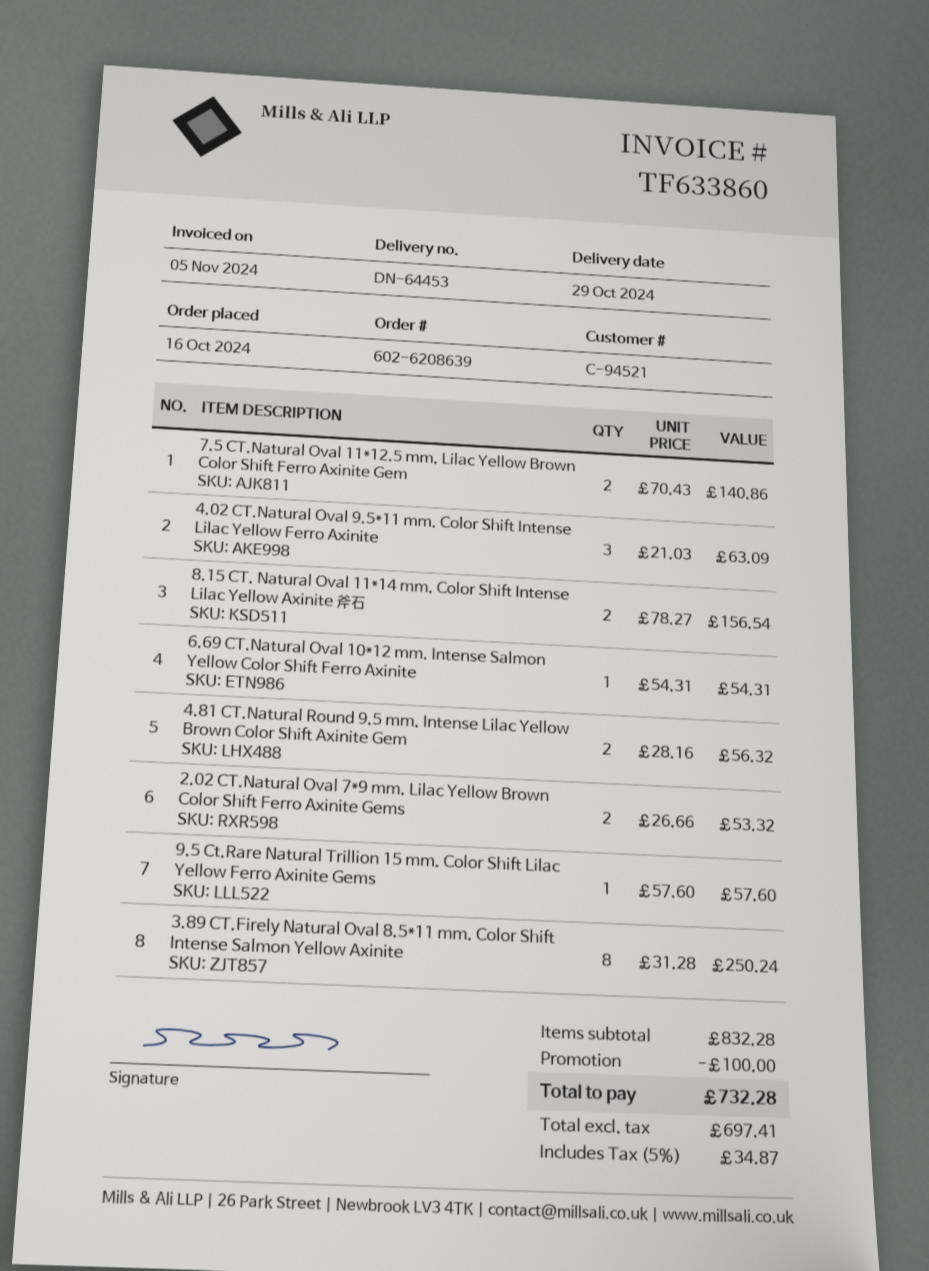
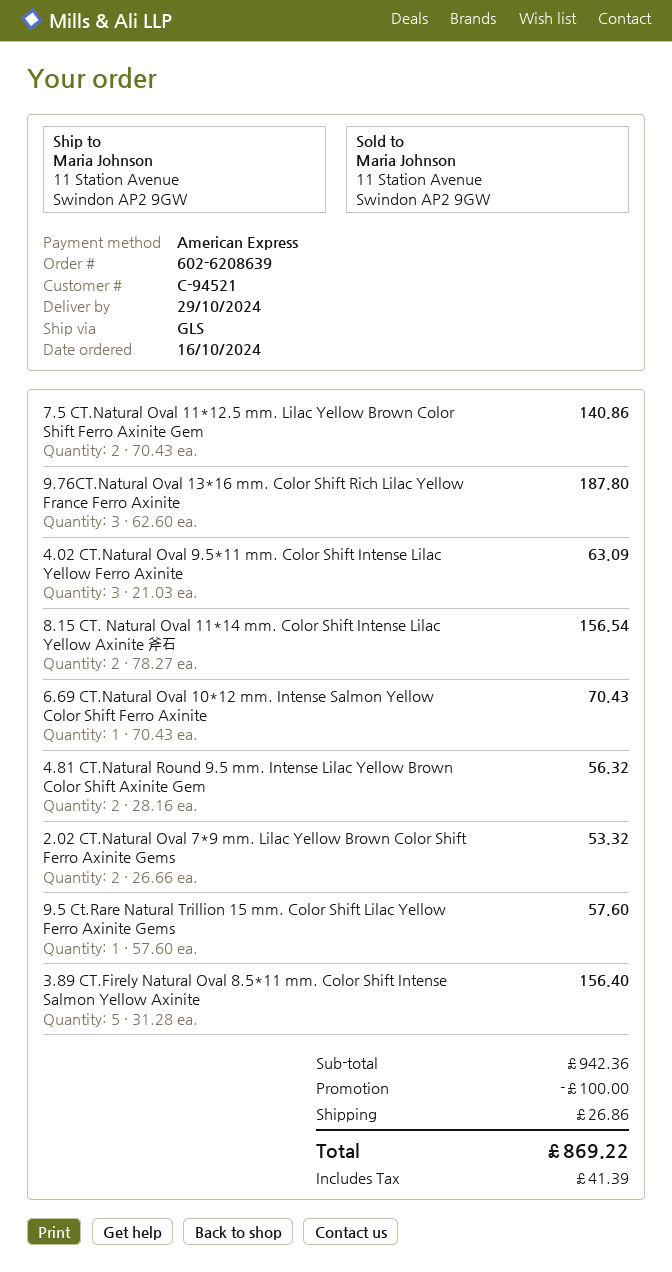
6.69 CT.Natural Oval 10*12 mm. Intense Salmon Yellow Color Shift Ferro Axinite: 1 x 54.31 = 54.31 -> 1 x 70.43 = 70.43
3.89 CT.Firely Natural Oval 8.5*11 mm. Color Shift Intense Salmon Yellow Axinite: 8 x 31.28 = 250.24 -> 5 x 31.28 = 156.40
9.76CT.Natural Oval 13*16 mm. Color Shift Rich Lilac Yellow France Ferro Axinite: none -> 3 x 62.60 = 187.80
subtotal: 832.28 -> 942.36
shipping: none -> 26.86
tax: 34.87 -> 41.39
total: 732.28 -> 869.22

